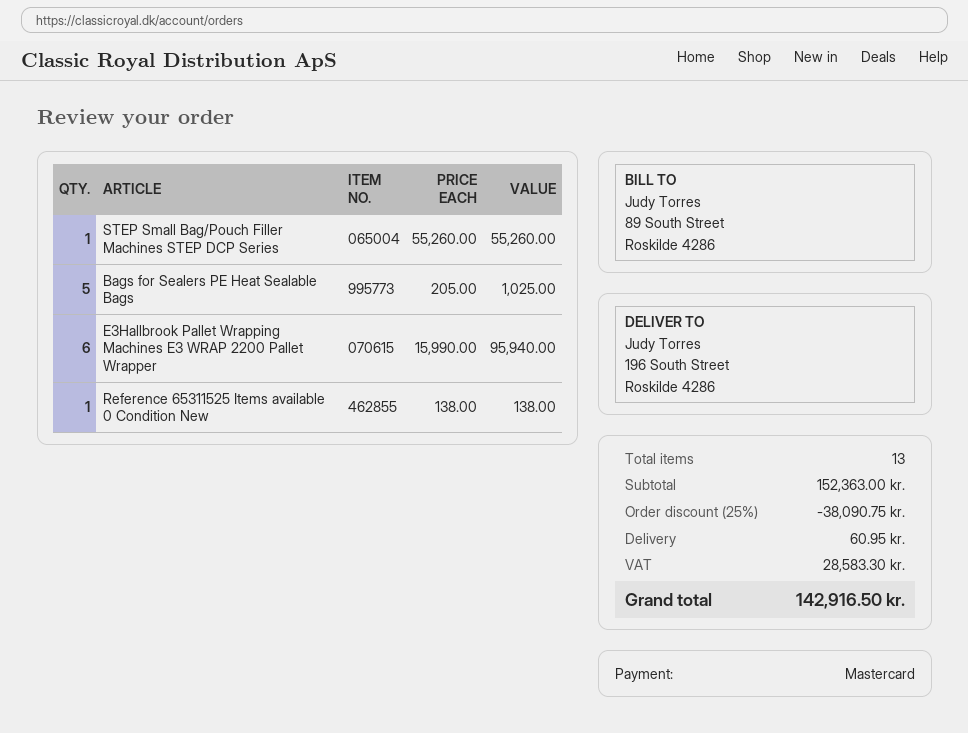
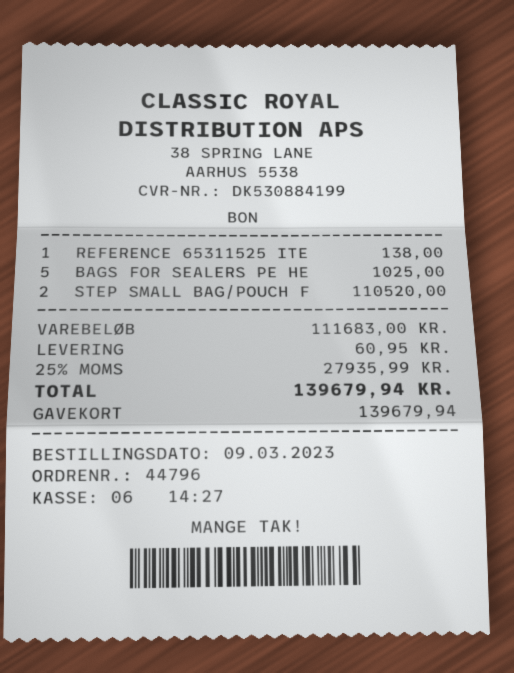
payment method: Mastercard -> gift card
STEP Small Bag/Pouch Filler Machines STEP DCP Series: 1 for 55260.00 -> 2 for 110520.00
E3Hallbrook Pallet Wrapping Machines E3 WRAP 2200 Pallet Wrapper: 6 for 95940.00 -> none
subtotal: 152363.00 -> 111683.00
discount: 25% = 38090.75 -> none
tax: 28583.30 -> 27935.99
total: 142916.50 -> 139679.94

